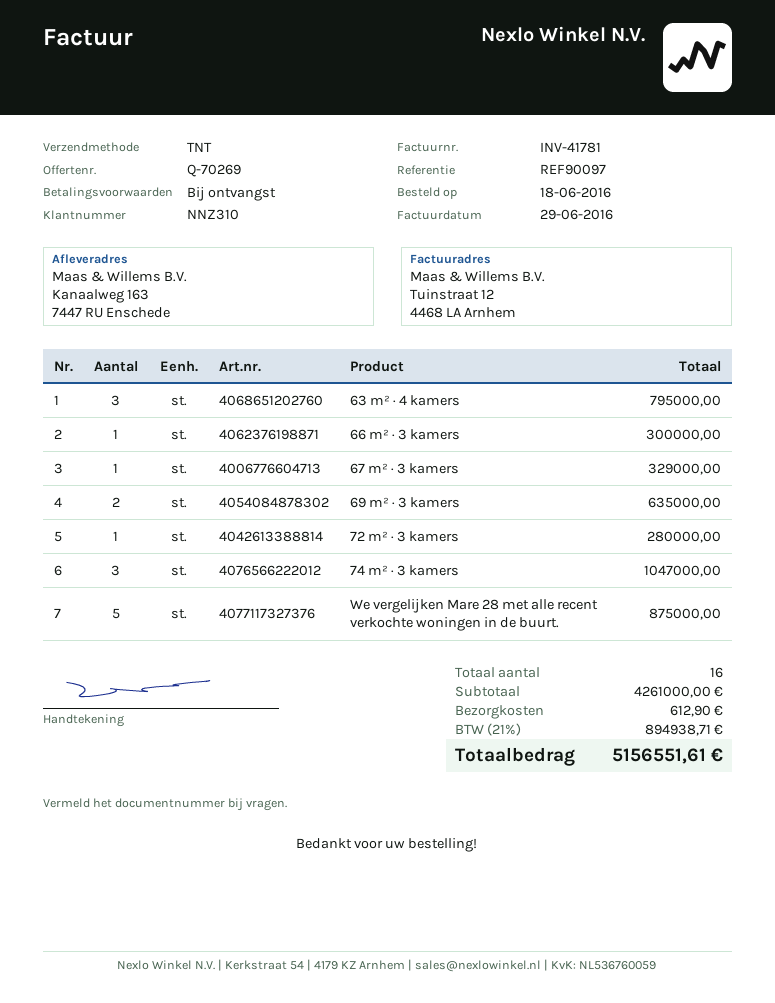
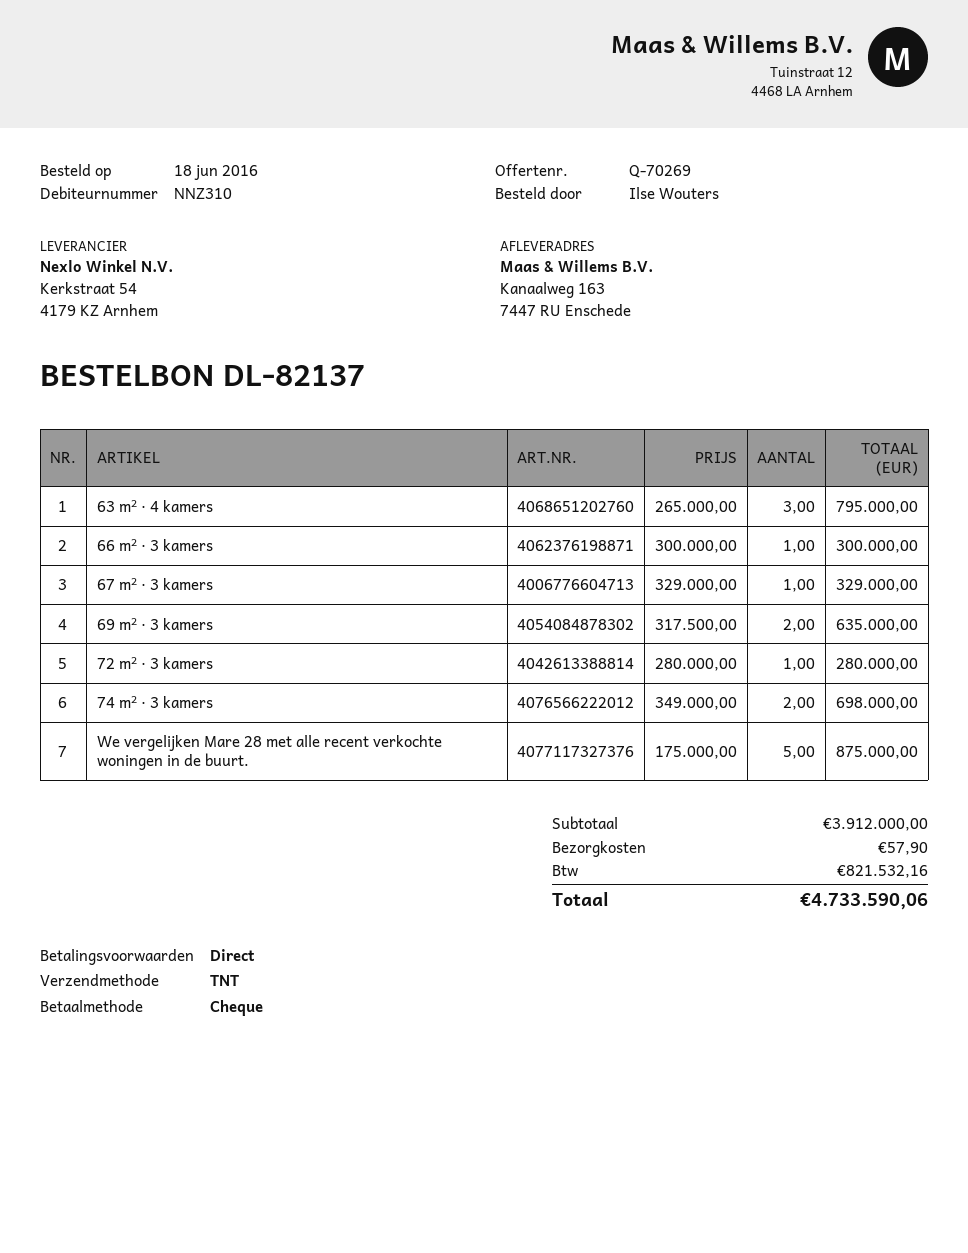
74 m² · 3 kamers: 3 for 1047000.00 -> 2 for 698000.00
subtotal: 4261000.00 -> 3912000.00
shipping: 612.90 -> 57.90
tax: 894938.71 -> 821532.16
total: 5156551.61 -> 4733590.06

